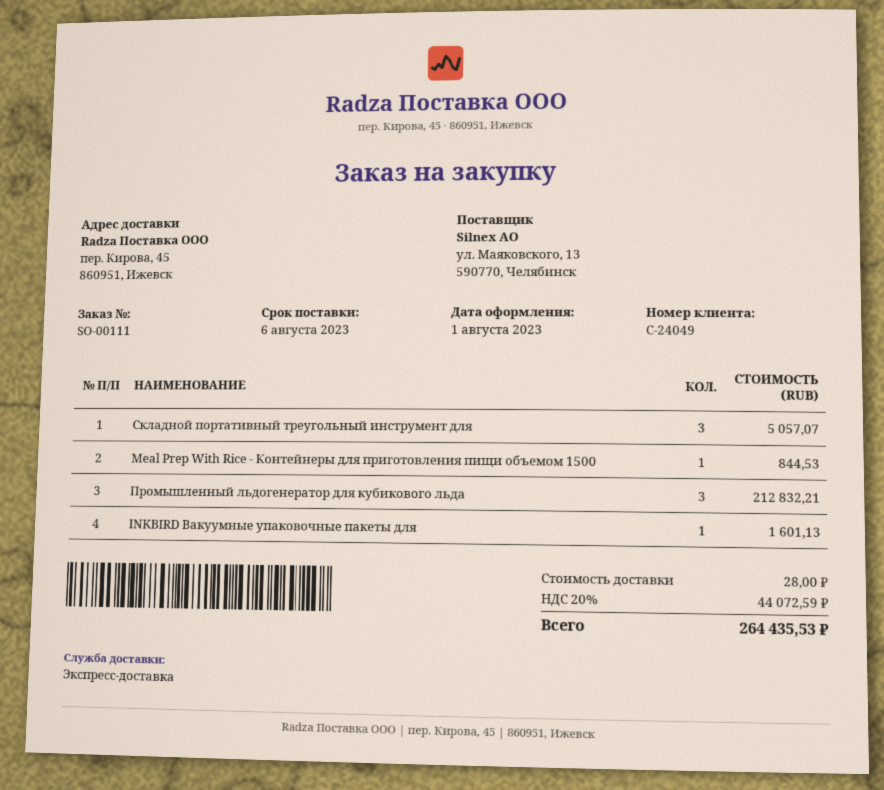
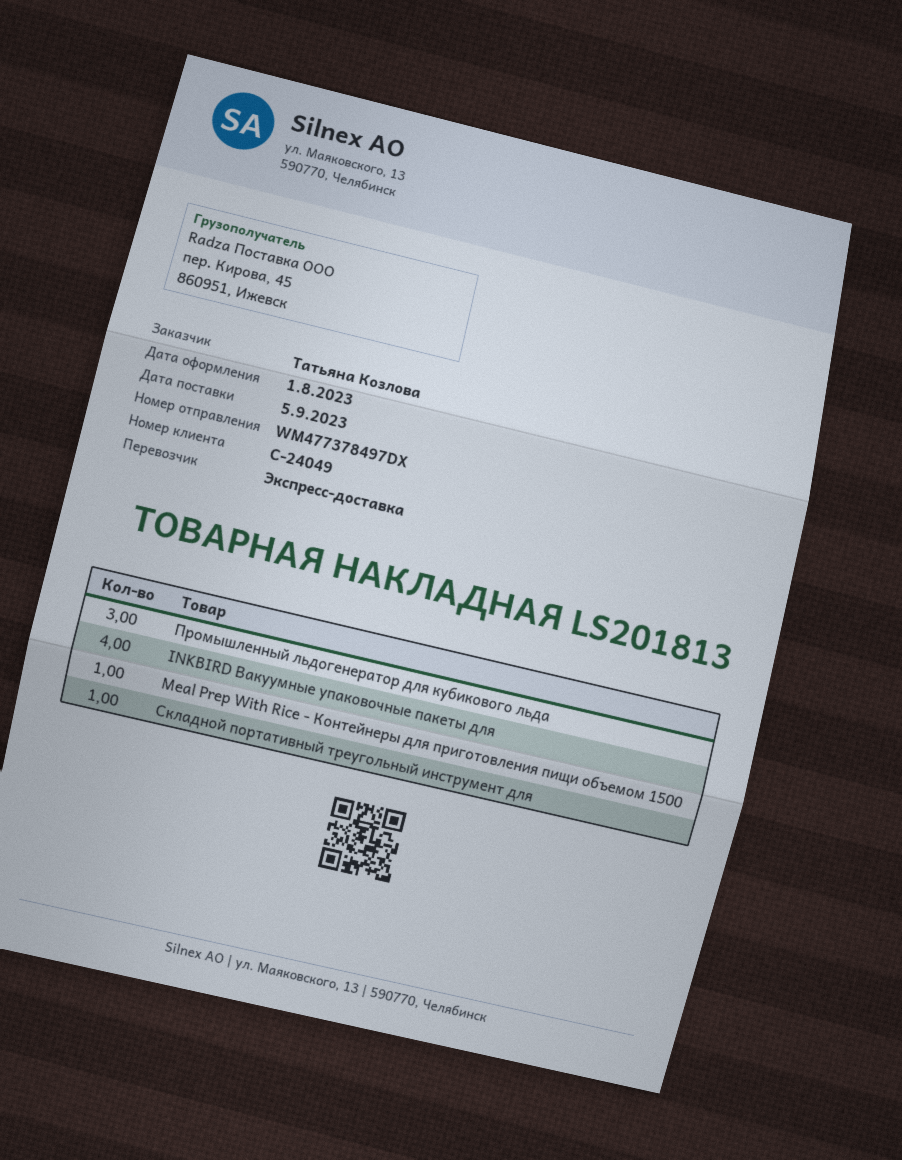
delivery date: 2023-08-06 -> 2023-09-05
Складной портативный треугольный инструмент для: 3 -> 1
INKBIRD Вакуумные упаковочные пакеты для: 1 -> 4

